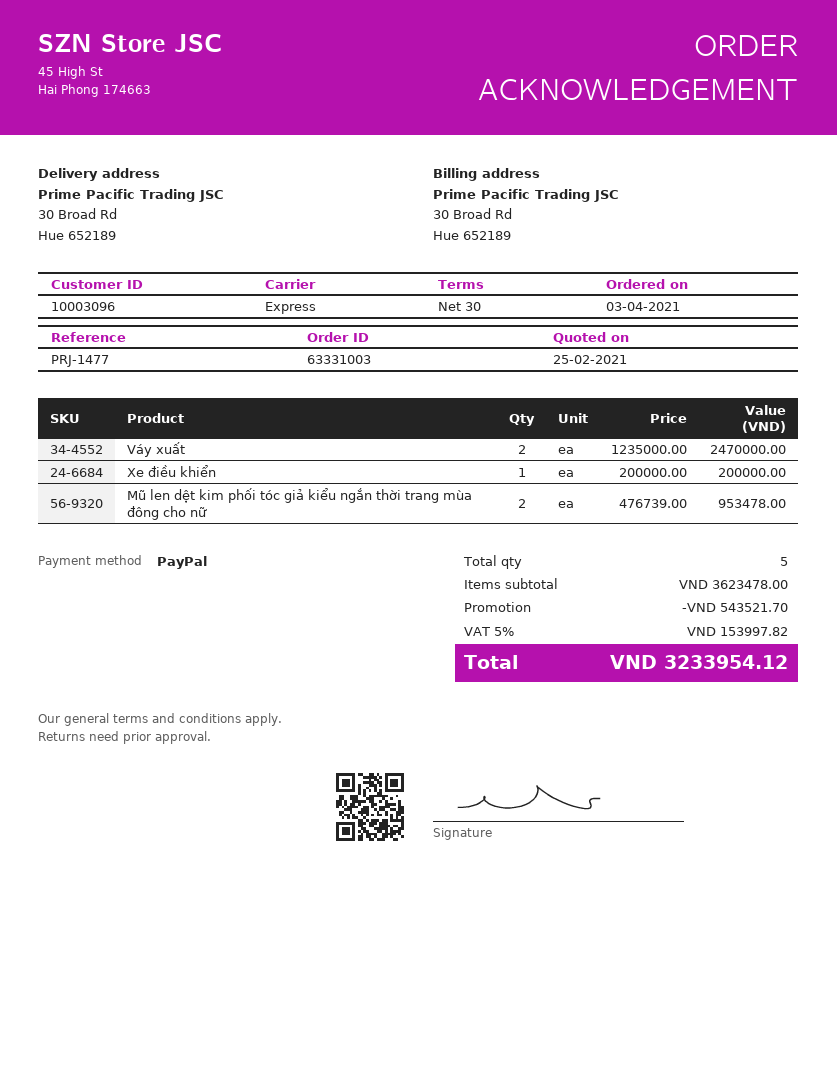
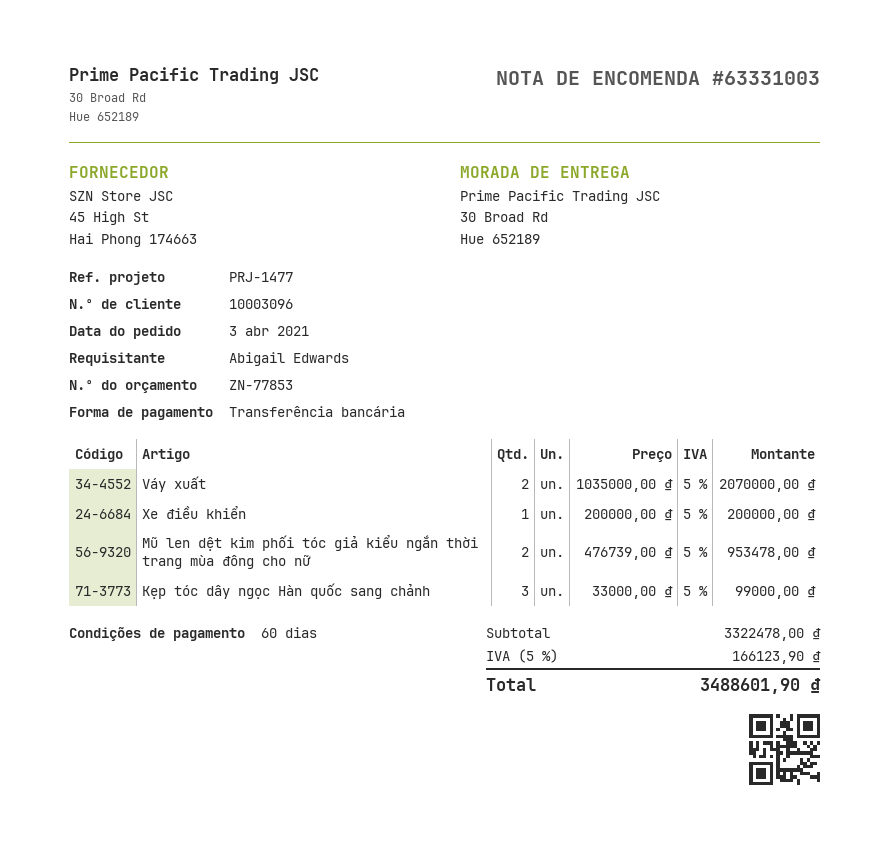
payment terms: 30 days -> 60 days
payment method: PayPal -> bank transfer
Váy xuất: 2 x 1235000.00 = 2470000.00 -> 2 x 1035000.00 = 2070000.00
Kẹp tóc dây ngọc Hàn quốc sang chảnh: none -> 3 x 33000.00 = 99000.00
subtotal: 3623478.00 -> 3322478.00
discount: 543521.70 -> none
tax: 5% = 153997.82 -> 5% = 166123.90
total: 3233954.12 -> 3488601.90

